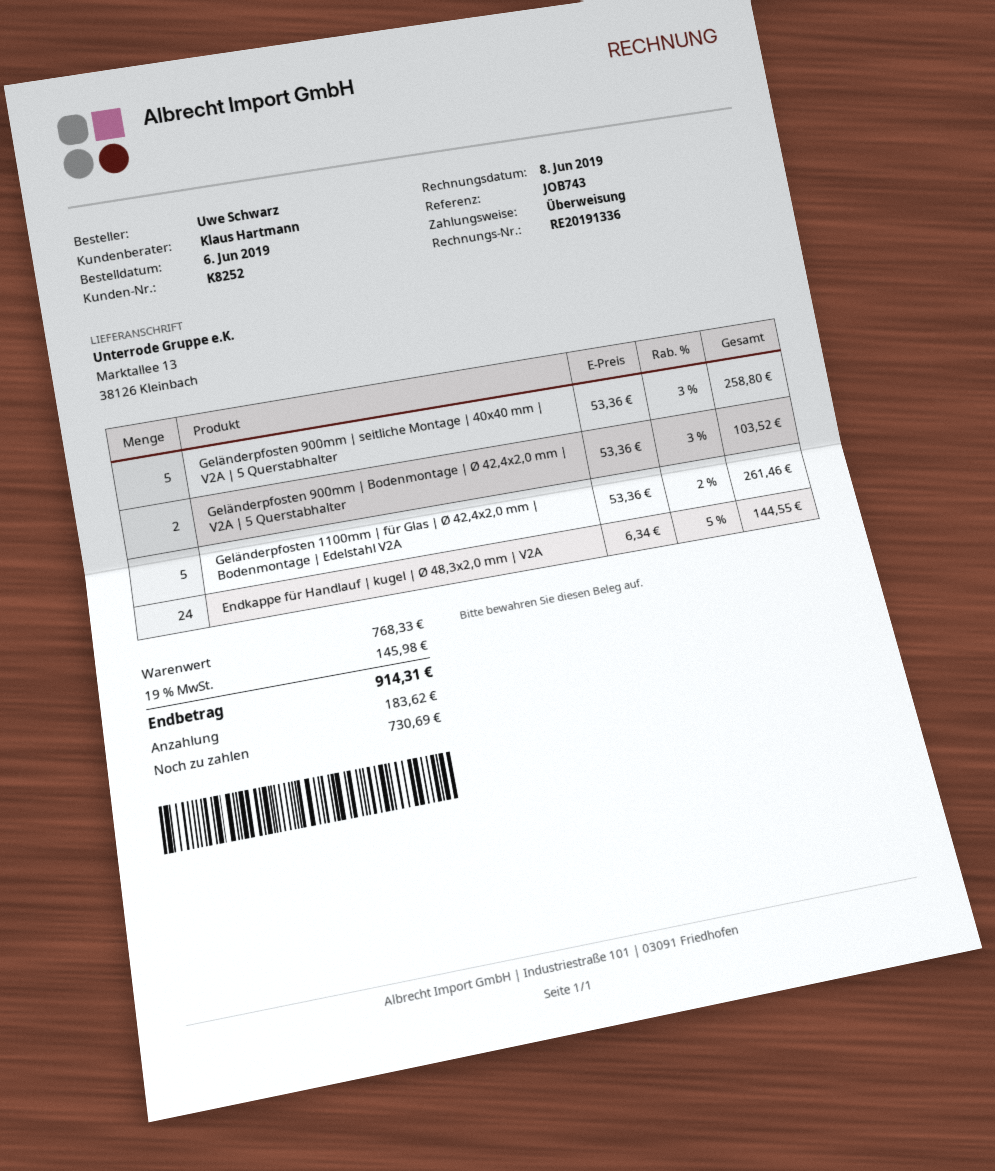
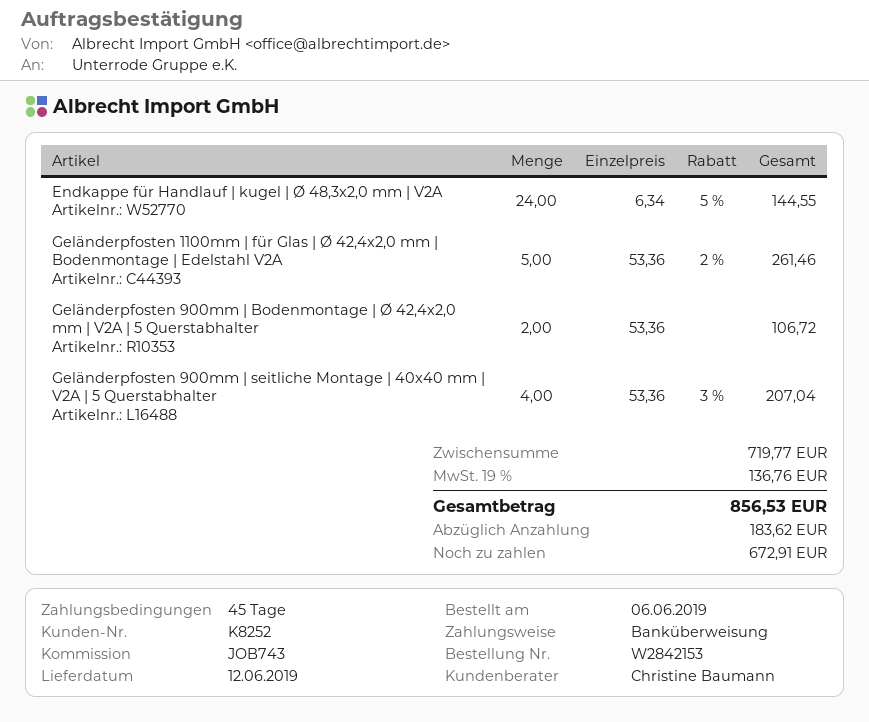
sales rep: Klaus Hartmann -> Christine Baumann
Geländerpfosten 900mm | seitliche Montage | 40x40 mm | V2A | 5 Querstabhalter: 5 x 53.36 - 3% = 258.80 -> 4 x 53.36 - 3% = 207.04
Geländerpfosten 900mm | Bodenmontage | Ø 42,4x2,0 mm | V2A | 5 Querstabhalter: 2 x 53.36 - 3% = 103.52 -> 2 x 53.36 = 106.72
subtotal: 768.33 -> 719.77
tax: 19% = 145.98 -> 19% = 136.76
total: 914.31 -> 856.53
balance: 730.69 -> 672.91

